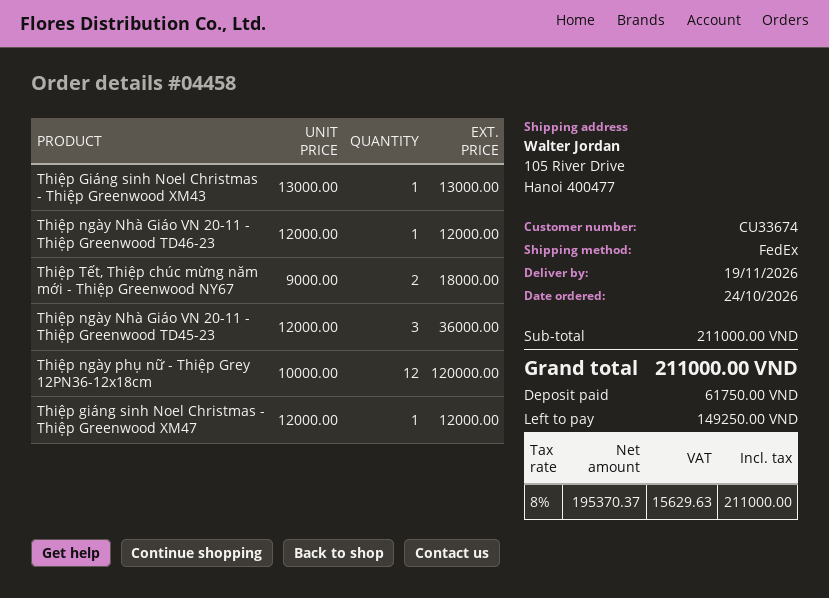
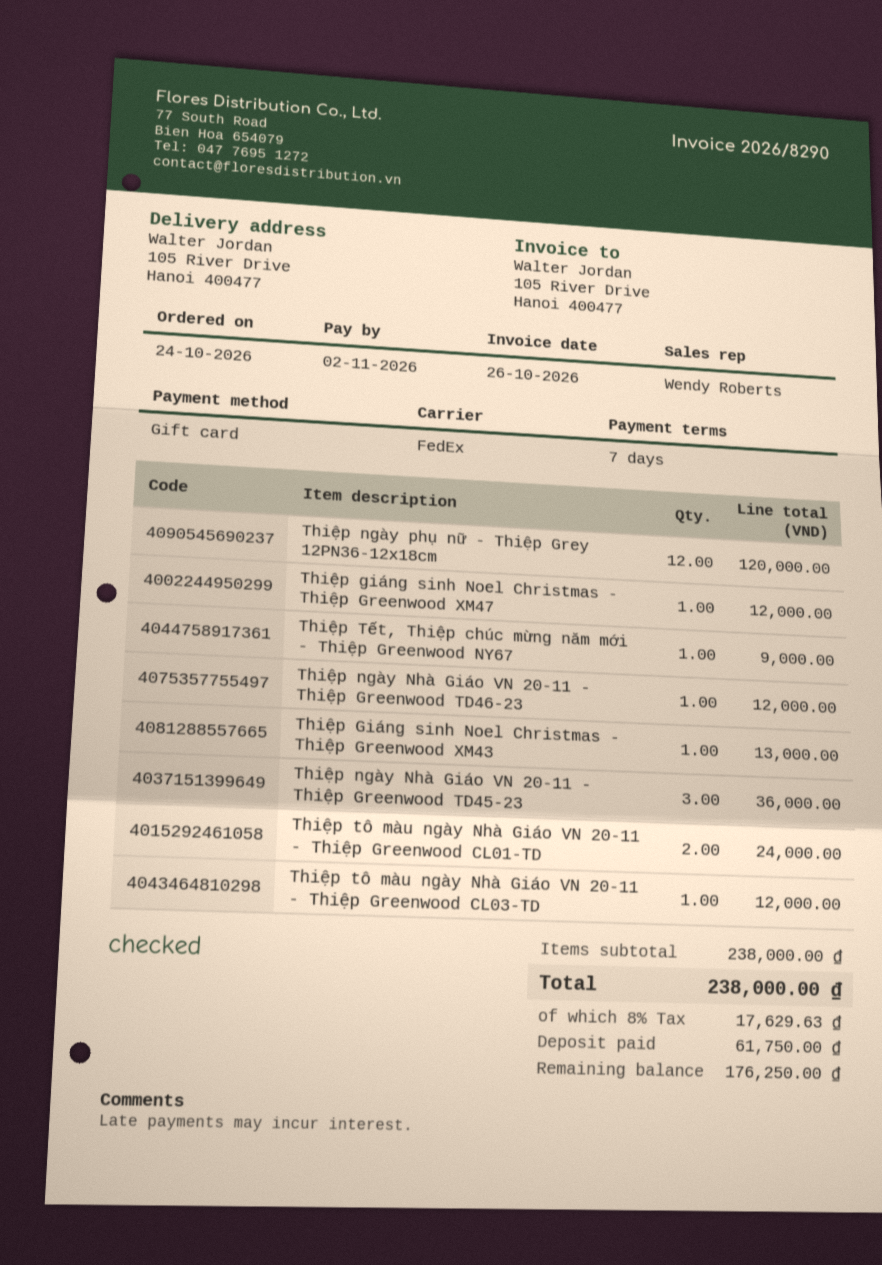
Thiệp Tết, Thiệp chúc mừng năm mới - Thiệp Greenwood NY67: 2 for 18000.00 -> 1 for 9000.00
Thiệp tô màu ngày Nhà Giáo VN 20-11 - Thiệp Greenwood CL01-TD: none -> 2 for 24000.00
Thiệp tô màu ngày Nhà Giáo VN 20-11 - Thiệp Greenwood CL03-TD: none -> 1 for 12000.00
subtotal: 211000.00 -> 238000.00
tax: 8% = 15629.63 -> 8% = 17629.63
total: 211000.00 -> 238000.00
balance: 149250.00 -> 176250.00

